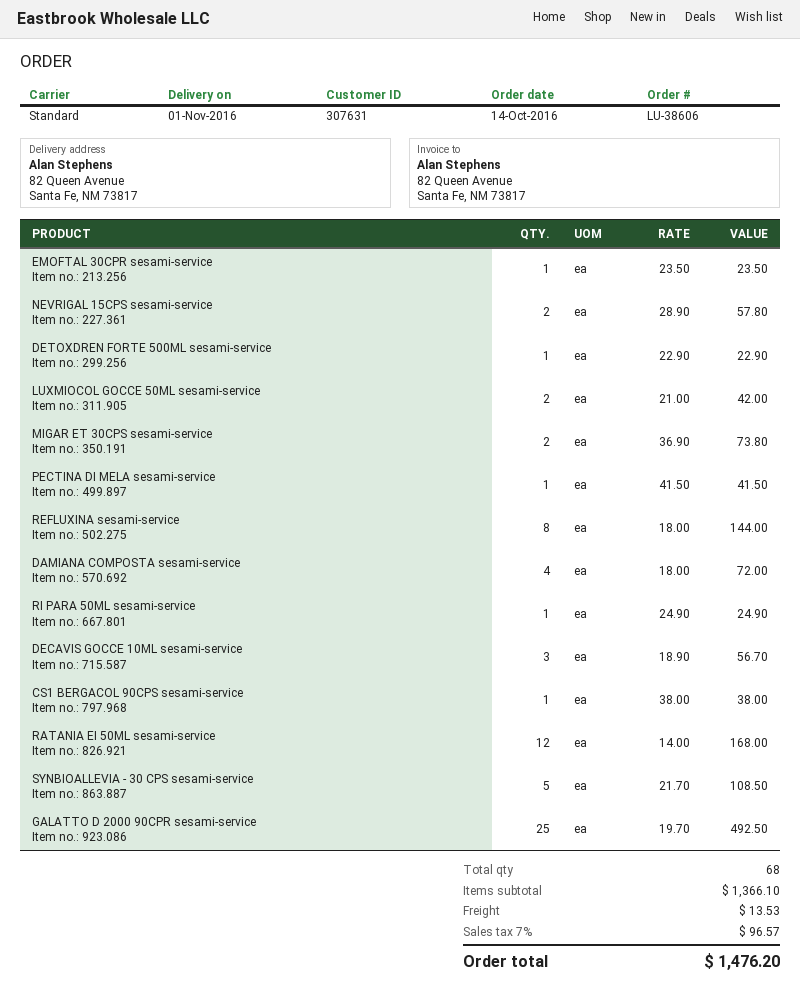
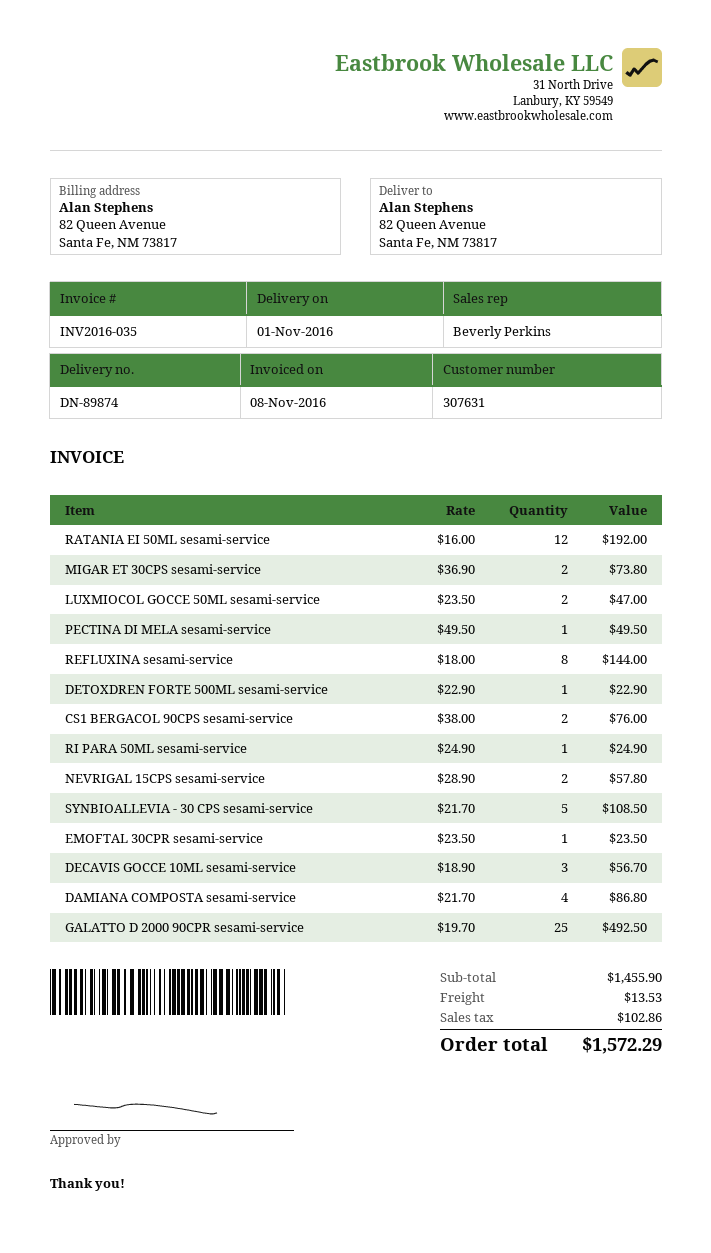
LUXMIOCOL GOCCE 50ML sesami-service: 2 x 21.00 = 42.00 -> 2 x 23.50 = 47.00
PECTINA DI MELA sesami-service: 1 x 41.50 = 41.50 -> 1 x 49.50 = 49.50
DAMIANA COMPOSTA sesami-service: 4 x 18.00 = 72.00 -> 4 x 21.70 = 86.80
CS1 BERGACOL 90CPS sesami-service: 1 x 38.00 = 38.00 -> 2 x 38.00 = 76.00
RATANIA EI 50ML sesami-service: 12 x 14.00 = 168.00 -> 12 x 16.00 = 192.00
subtotal: 1366.10 -> 1455.90
tax: 96.57 -> 102.86
total: 1476.20 -> 1572.29

